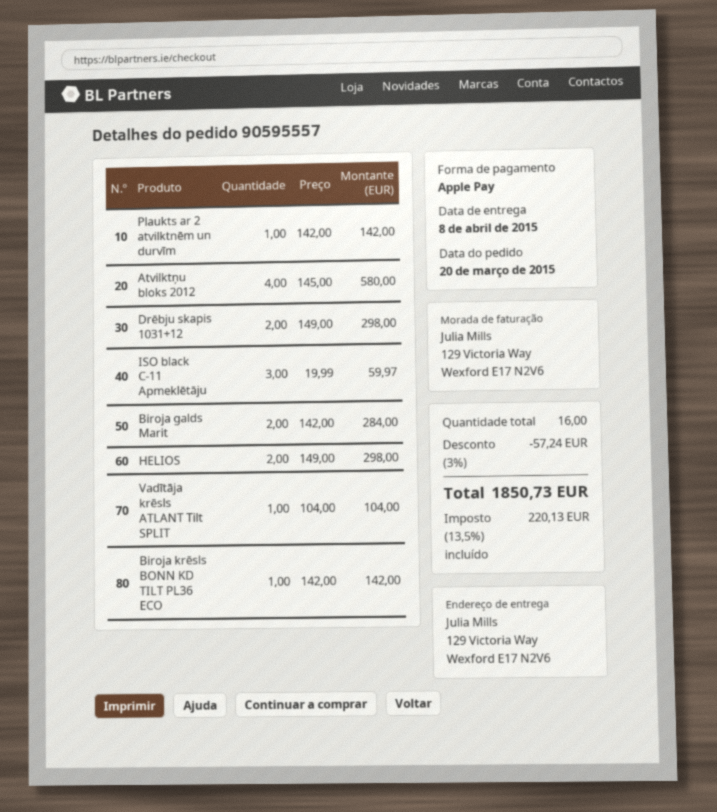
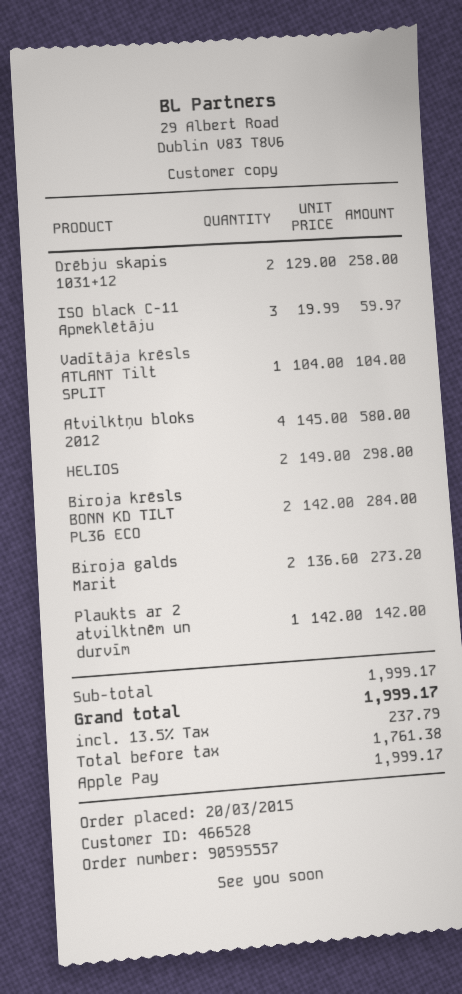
Drēbju skapis 1031+12: 2 x 149.00 = 298.00 -> 2 x 129.00 = 258.00
Biroja galds Marit: 2 x 142.00 = 284.00 -> 2 x 136.60 = 273.20
Biroja krēsls BONN KD TILT PL36 ECO: 1 x 142.00 = 142.00 -> 2 x 142.00 = 284.00
discount: 3% = 57.24 -> none
tax: 13.5% = 220.13 -> 13.5% = 237.79
total: 1850.73 -> 1999.17

